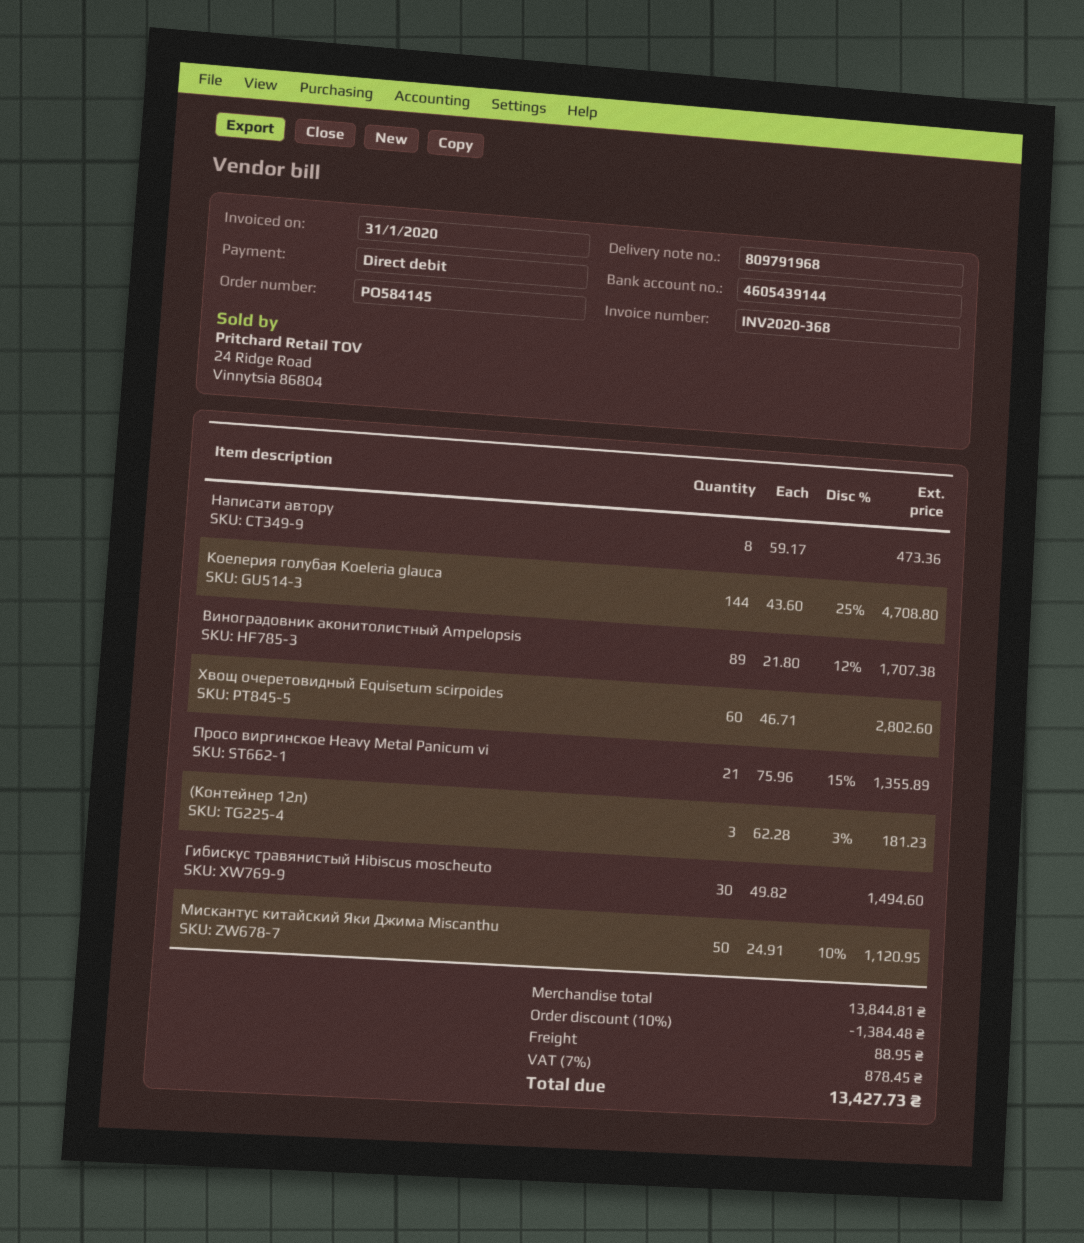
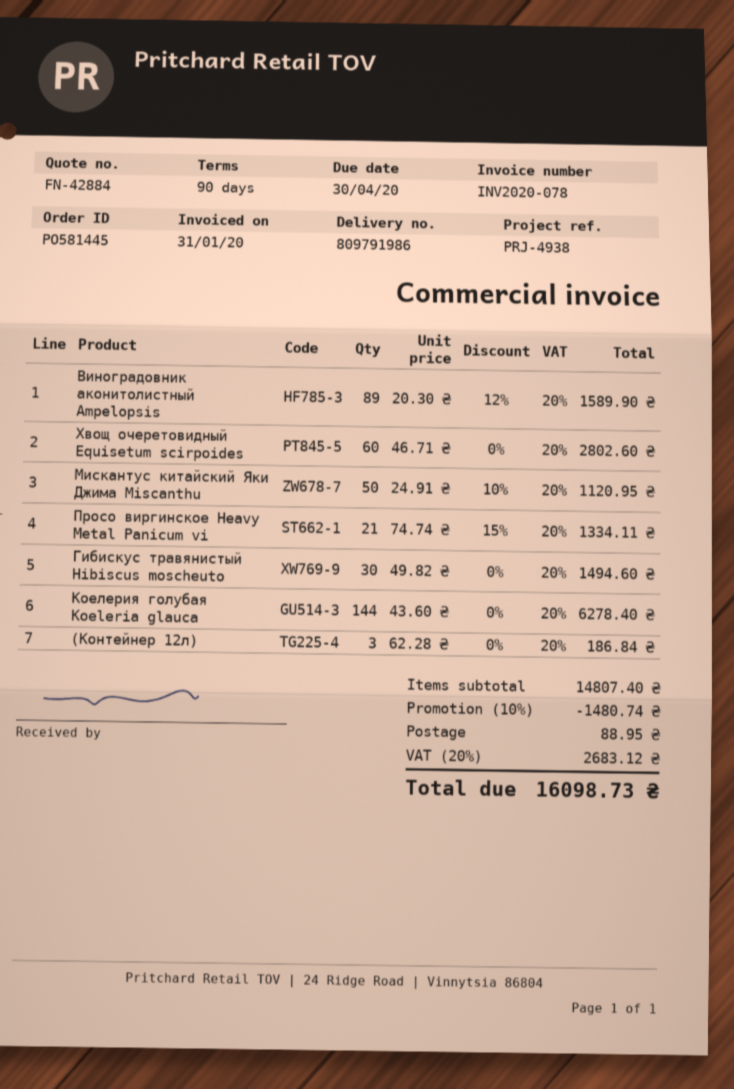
order number: PO584145 -> PO581445
delivery note number: 809791968 -> 809791986
invoice number: INV2020-368 -> INV2020-078
Написати автору: 8 x 59.17 = 473.36 -> none
Коелерия голубая Koeleria glauca: 144 x 43.60 - 25% = 4708.80 -> 144 x 43.60 = 6278.40
Виноградовник аконитолистный Ampelopsis: 89 x 21.80 - 12% = 1707.38 -> 89 x 20.30 - 12% = 1589.90
Просо виргинское Heavy Metal Panicum vi: 21 x 75.96 - 15% = 1355.89 -> 21 x 74.74 - 15% = 1334.11
(Контейнер 12л): 3 x 62.28 - 3% = 181.23 -> 3 x 62.28 = 186.84
subtotal: 13844.81 -> 14807.40
discount: 10% = 1384.48 -> 10% = 1480.74
tax: 7% = 878.45 -> 20% = 2683.12
total: 13427.73 -> 16098.73

